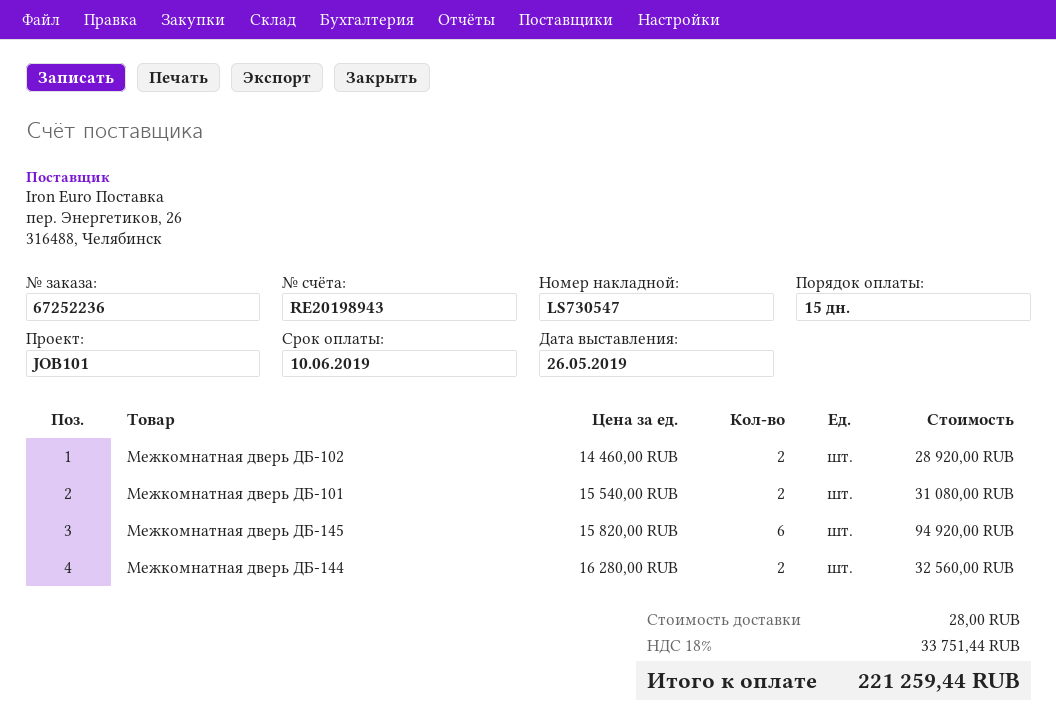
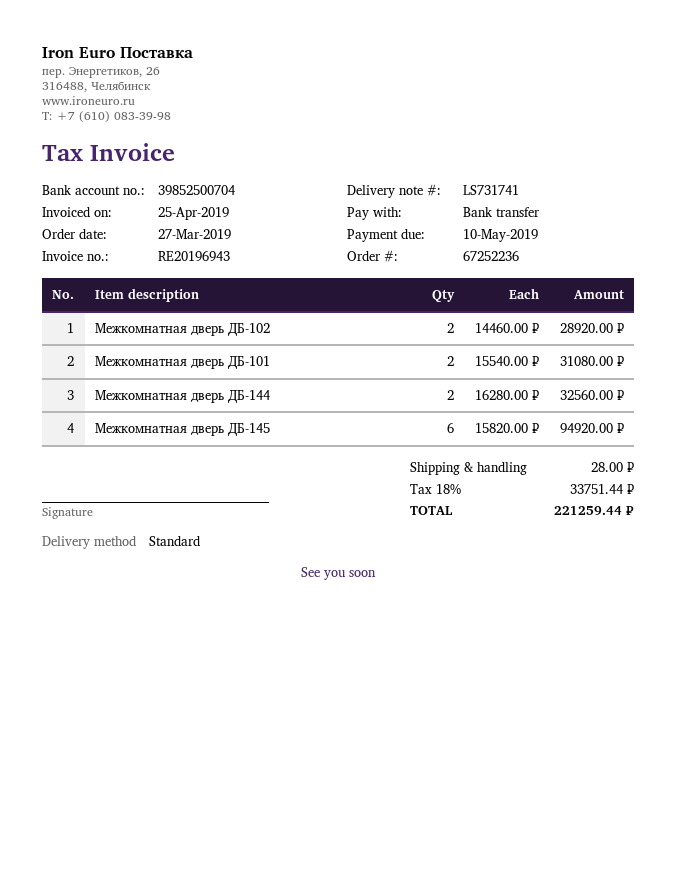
delivery note number: LS730547 -> LS731741
invoice number: RE20198943 -> RE20196943
invoice date: 2019-05-26 -> 2019-04-25
due date: 2019-06-10 -> 2019-05-10

